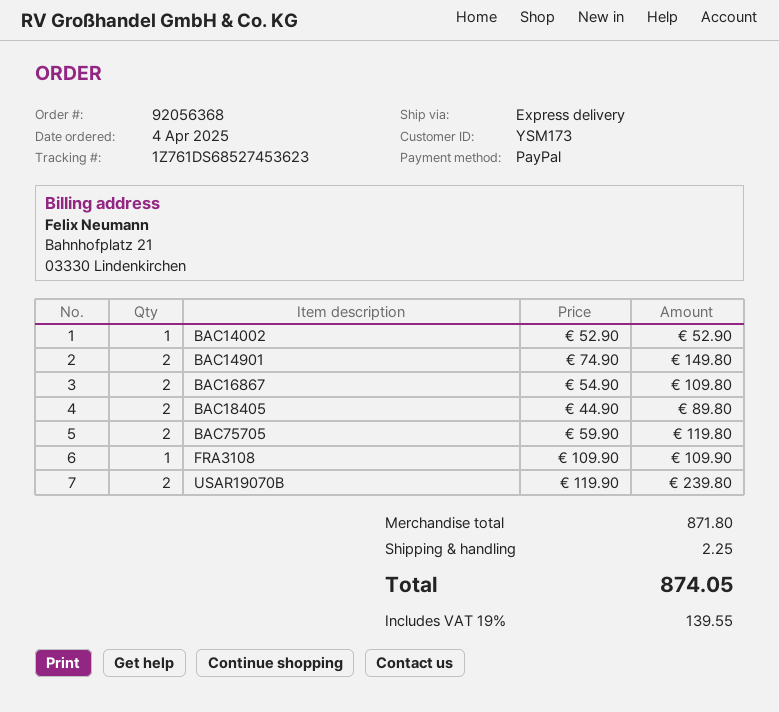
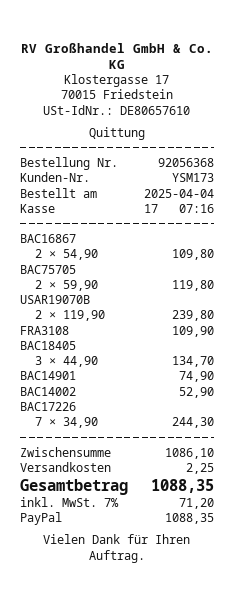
BAC14901: 2 x 74.90 = 149.80 -> 1 x 74.90 = 74.90
BAC18405: 2 x 44.90 = 89.80 -> 3 x 44.90 = 134.70
BAC17226: none -> 7 x 34.90 = 244.30
subtotal: 871.80 -> 1086.10
tax: 19% = 139.55 -> 7% = 71.20
total: 874.05 -> 1088.35

